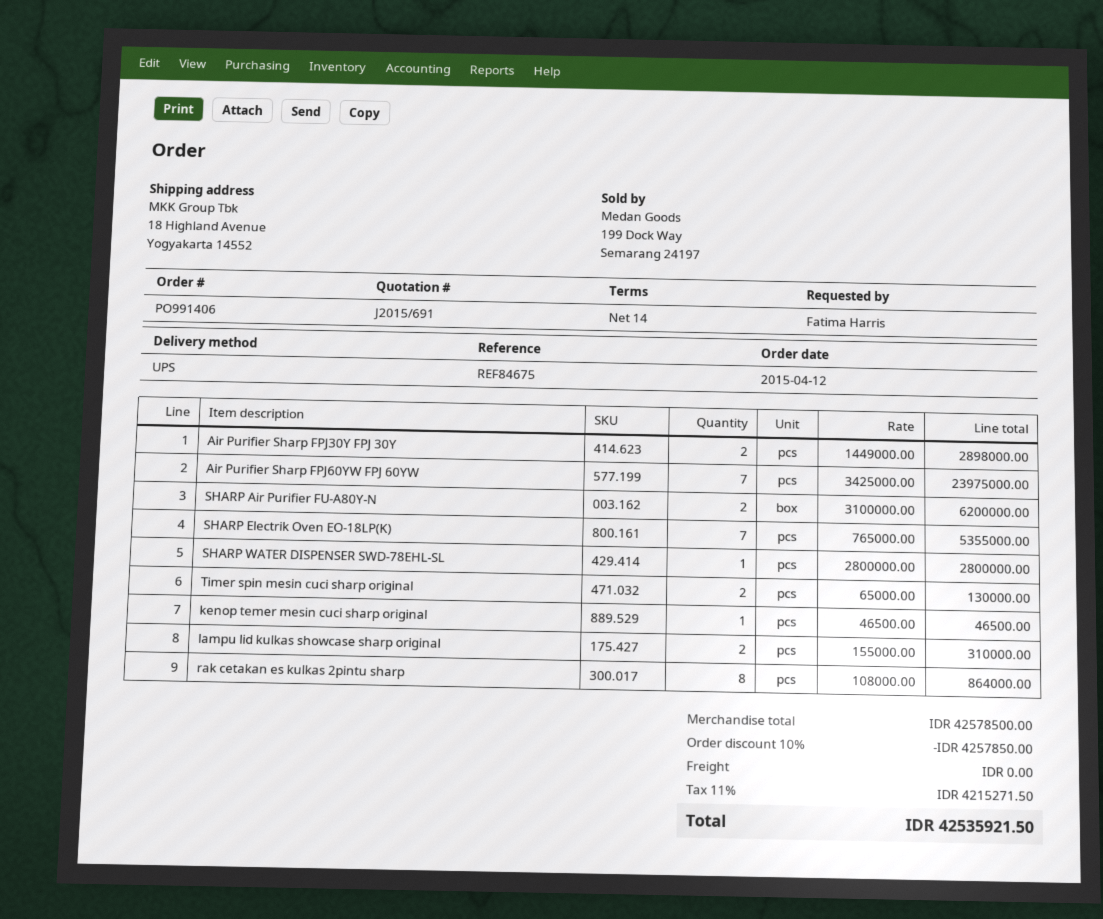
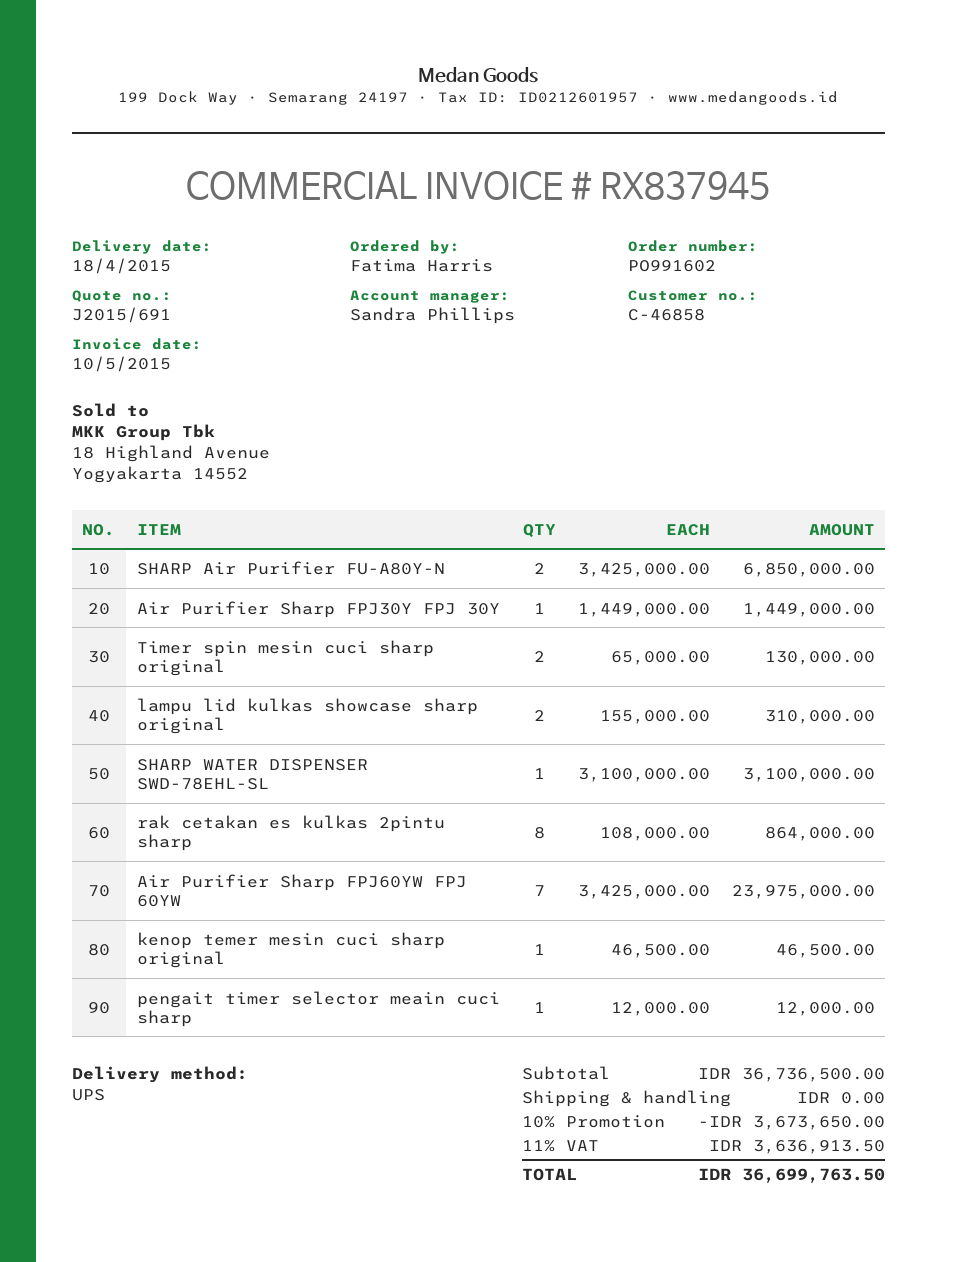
order number: PO991406 -> PO991602
Air Purifier Sharp FPJ30Y FPJ 30Y: 2 x 1449000.00 = 2898000.00 -> 1 x 1449000.00 = 1449000.00
SHARP Air Purifier FU-A80Y-N: 2 x 3100000.00 = 6200000.00 -> 2 x 3425000.00 = 6850000.00
SHARP Electrik Oven EO-18LP(K): 7 x 765000.00 = 5355000.00 -> none
SHARP WATER DISPENSER SWD-78EHL-SL: 1 x 2800000.00 = 2800000.00 -> 1 x 3100000.00 = 3100000.00
pengait timer selector meain cuci sharp: none -> 1 x 12000.00 = 12000.00
subtotal: 42578500.00 -> 36736500.00
discount: 10% = 4257850.00 -> 10% = 3673650.00
tax: 11% = 4215271.50 -> 11% = 3636913.50
total: 42535921.50 -> 36699763.50

